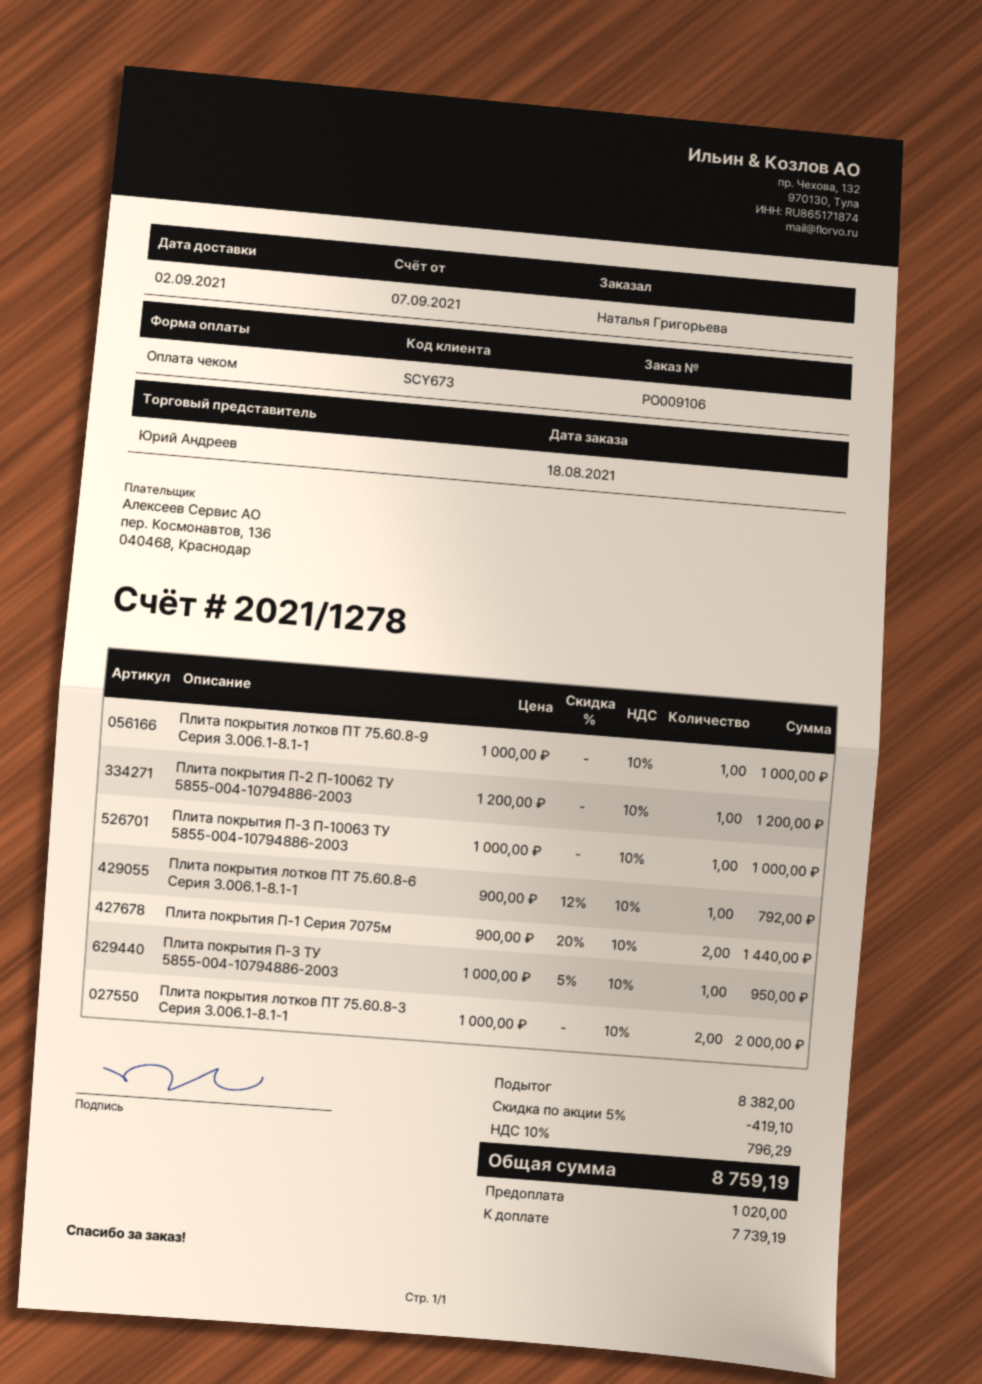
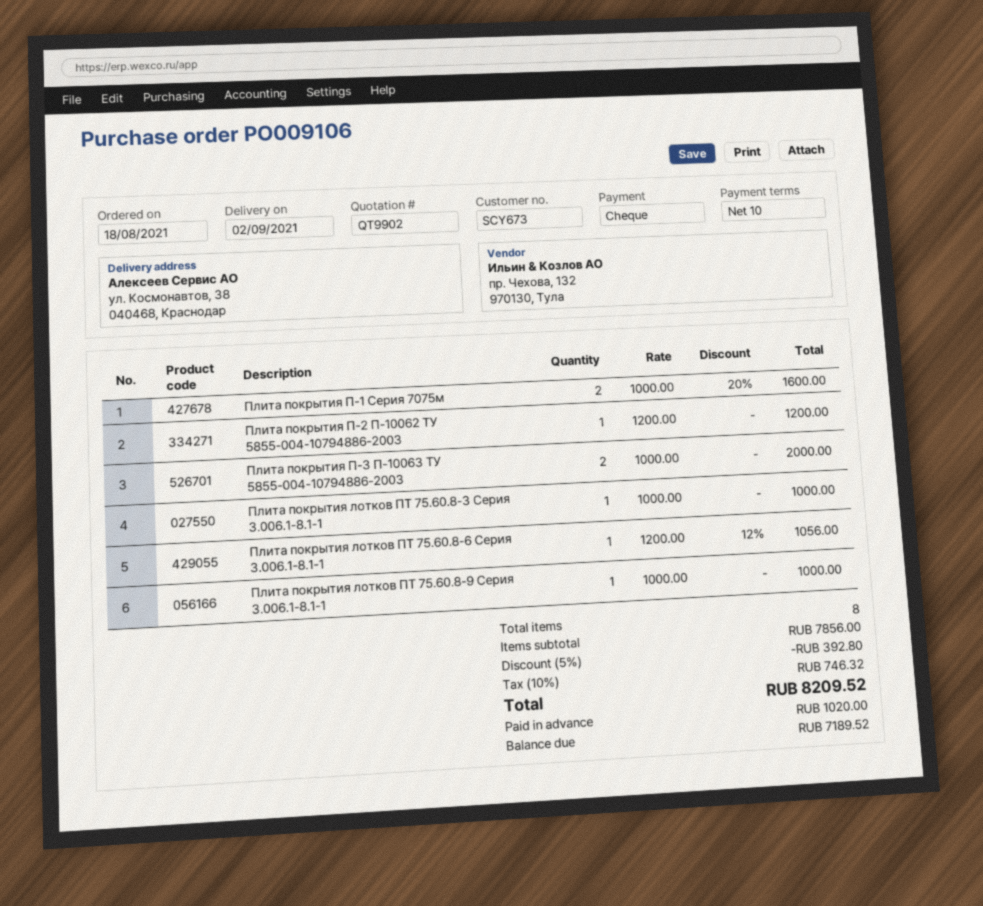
Плита покрытия П-3 П-10063 ТУ 5855-004-10794886-2003: 1 x 1000.00 = 1000.00 -> 2 x 1000.00 = 2000.00
Плита покрытия лотков ПТ 75.60.8-6 Серия 3.006.1-8.1-1: 1 x 900.00 - 12% = 792.00 -> 1 x 1200.00 - 12% = 1056.00
Плита покрытия П-1 Серия 7075м: 2 x 900.00 - 20% = 1440.00 -> 2 x 1000.00 - 20% = 1600.00
Плита покрытия П-3 ТУ 5855-004-10794886-2003: 1 x 1000.00 - 5% = 950.00 -> none
Плита покрытия лотков ПТ 75.60.8-3 Серия 3.006.1-8.1-1: 2 x 1000.00 = 2000.00 -> 1 x 1000.00 = 1000.00
subtotal: 8382.00 -> 7856.00
discount: 5% = 419.10 -> 5% = 392.80
tax: 10% = 796.29 -> 10% = 746.32
total: 8759.19 -> 8209.52
balance: 7739.19 -> 7189.52

